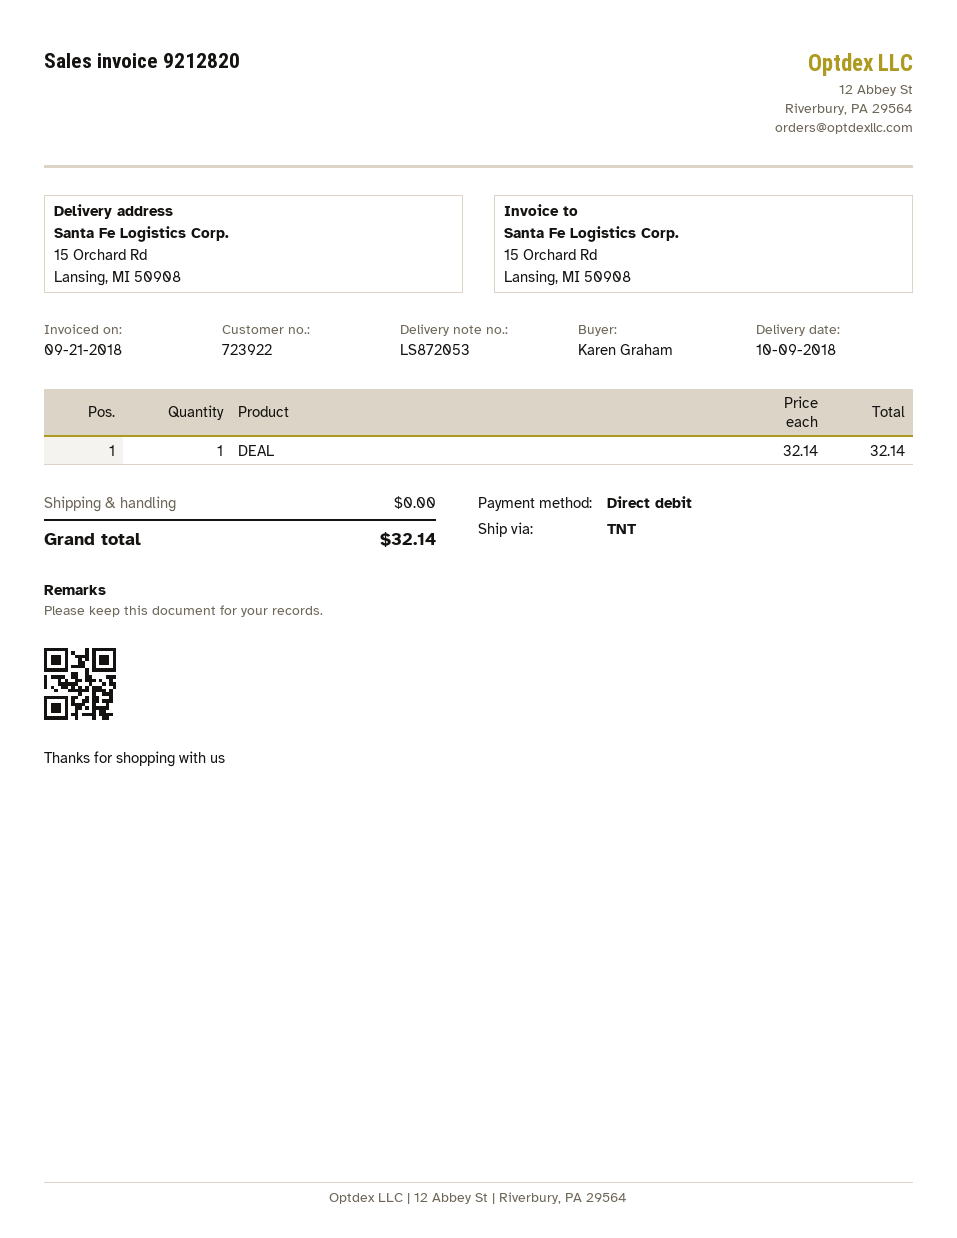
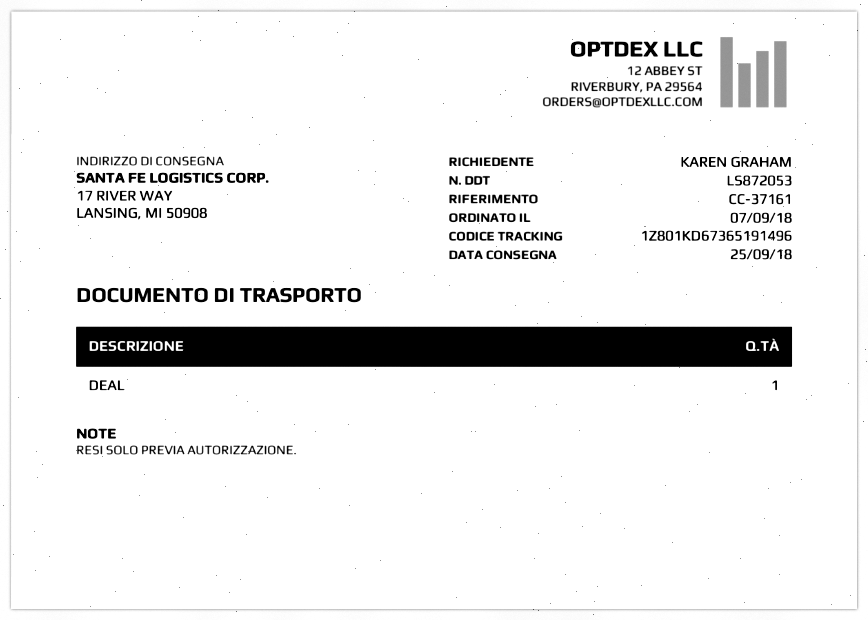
delivery date: 2018-10-09 -> 2018-09-25
ship to: 15 Orchard Rd, Lansing, MI 50908 -> 17 RIVER WAY, LANSING, MI 50908

